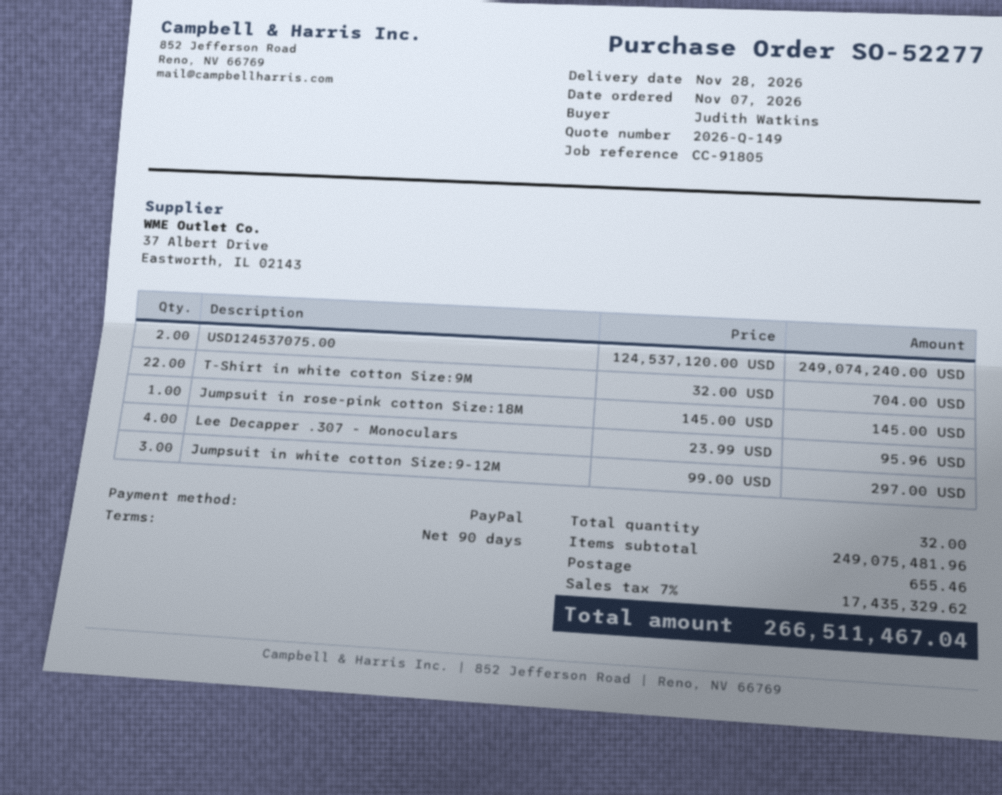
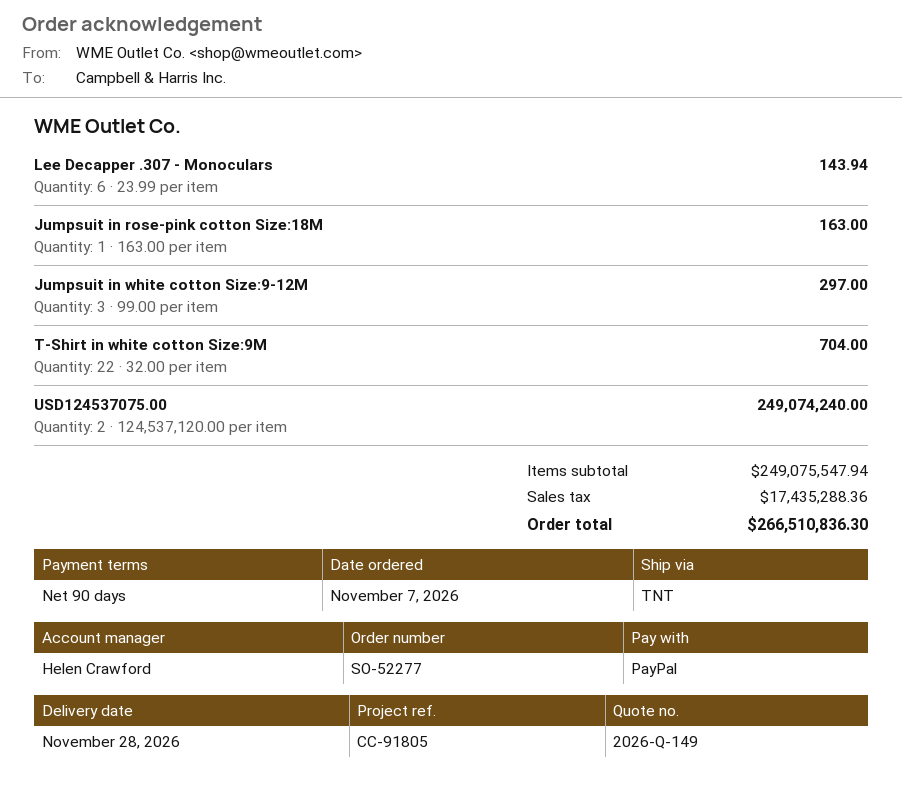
Jumpsuit in rose-pink cotton Size:18M: 1 x 145.00 = 145.00 -> 1 x 163.00 = 163.00
Lee Decapper .307 - Monoculars: 4 x 23.99 = 95.96 -> 6 x 23.99 = 143.94
subtotal: 249075481.96 -> 249075547.94
shipping: 655.46 -> none
tax: 17435329.62 -> 17435288.36
total: 266511467.04 -> 266510836.30

